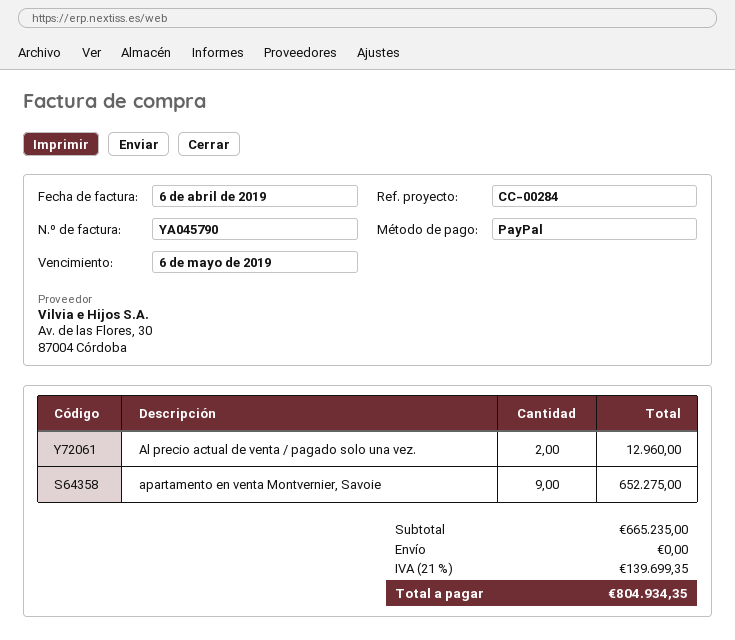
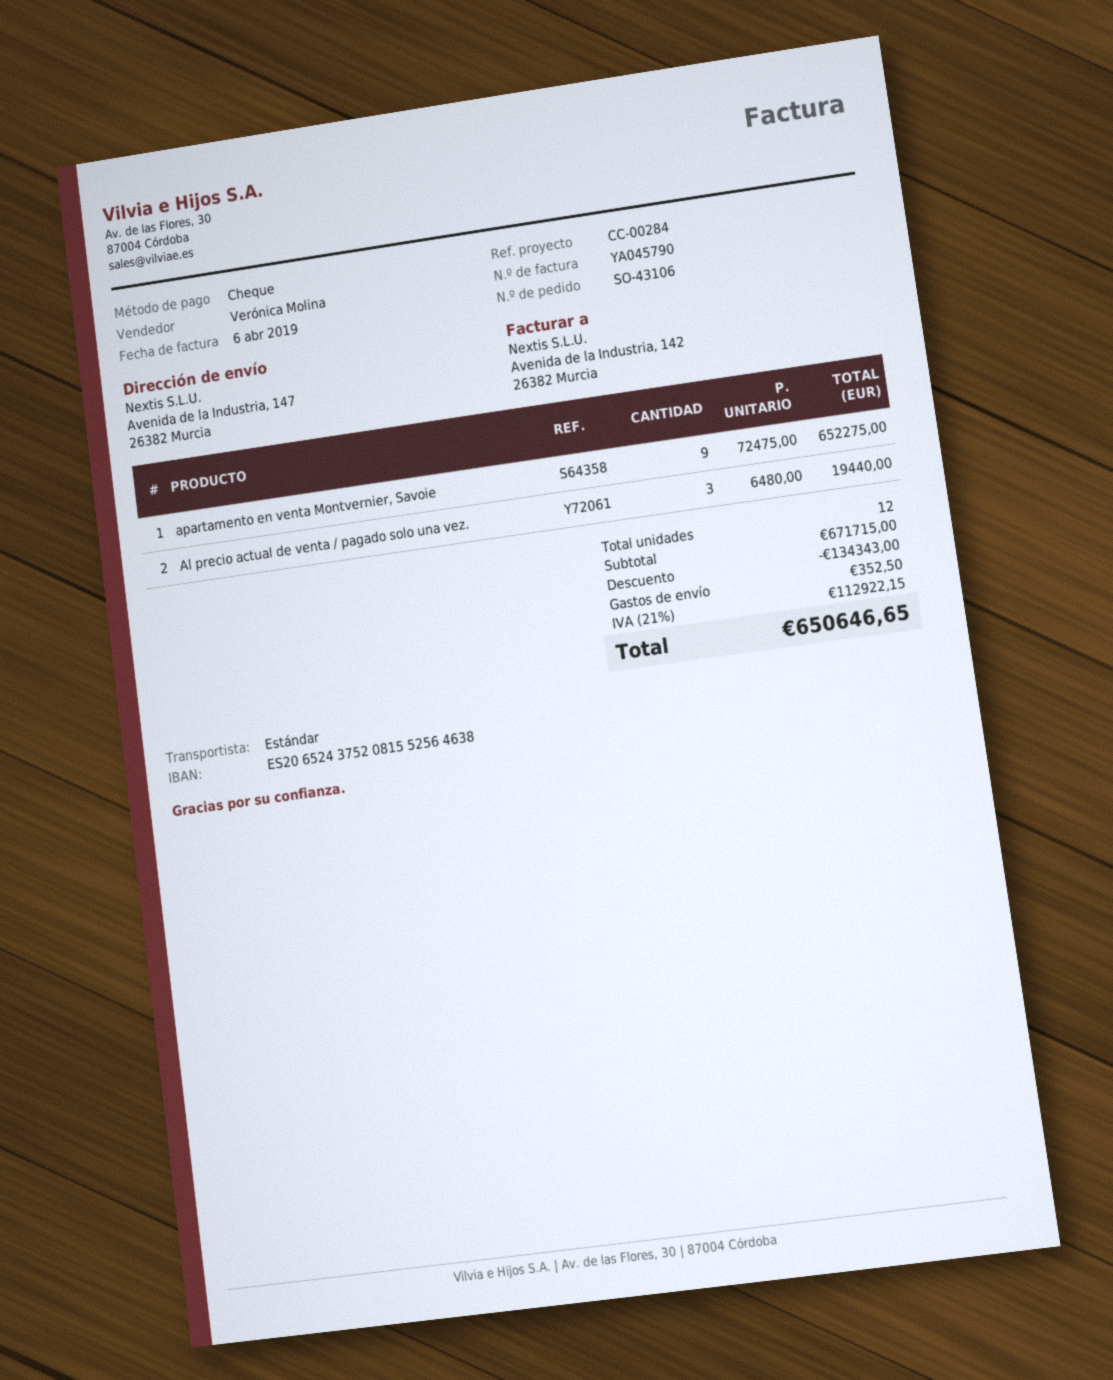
payment method: PayPal -> cheque
Al precio actual de venta / pagado solo una vez.: 2 for 12960.00 -> 3 for 19440.00
subtotal: 665235.00 -> 671715.00
discount: none -> 134343.00
shipping: 0.00 -> 352.50
tax: 21% = 139699.35 -> 21% = 112922.15
total: 804934.35 -> 650646.65

